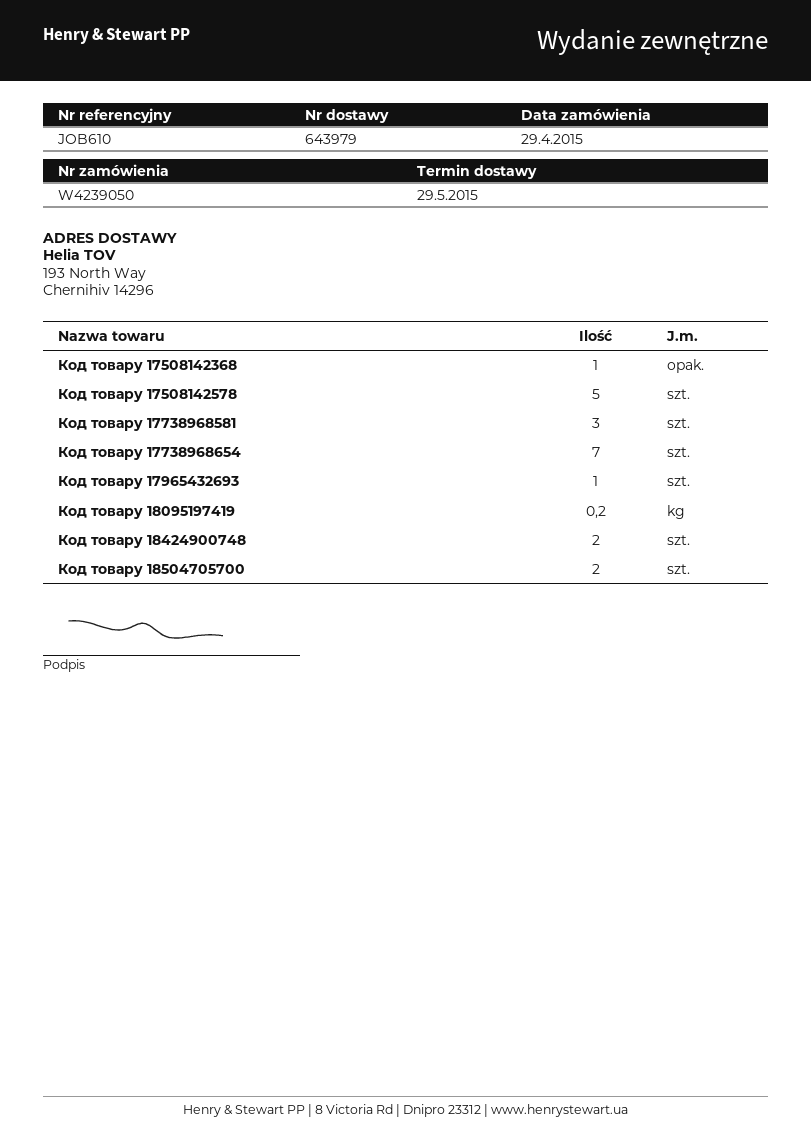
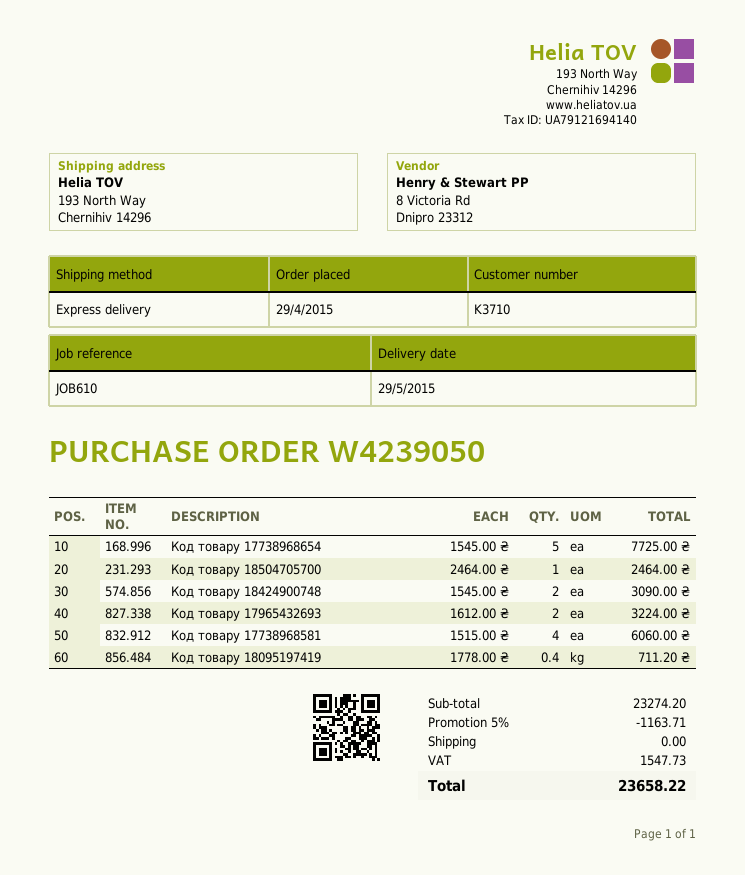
Код товару 17508142368: 1 -> none
Код товару 17508142578: 5 -> none
Код товару 17738968581: 3 -> 4
Код товару 17738968654: 7 -> 5
Код товару 17965432693: 1 -> 2
Код товару 18095197419: 0.2 -> 0.4
Код товару 18504705700: 2 -> 1

